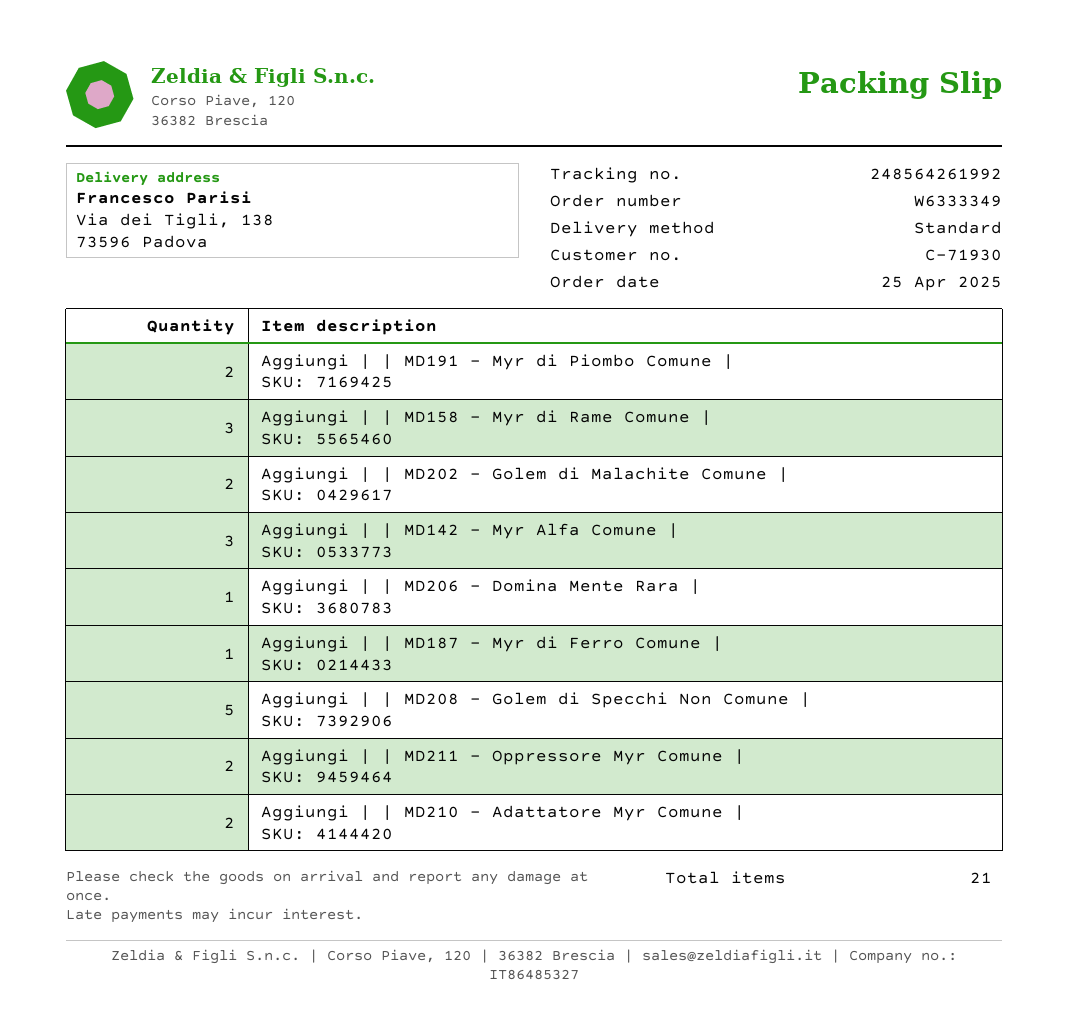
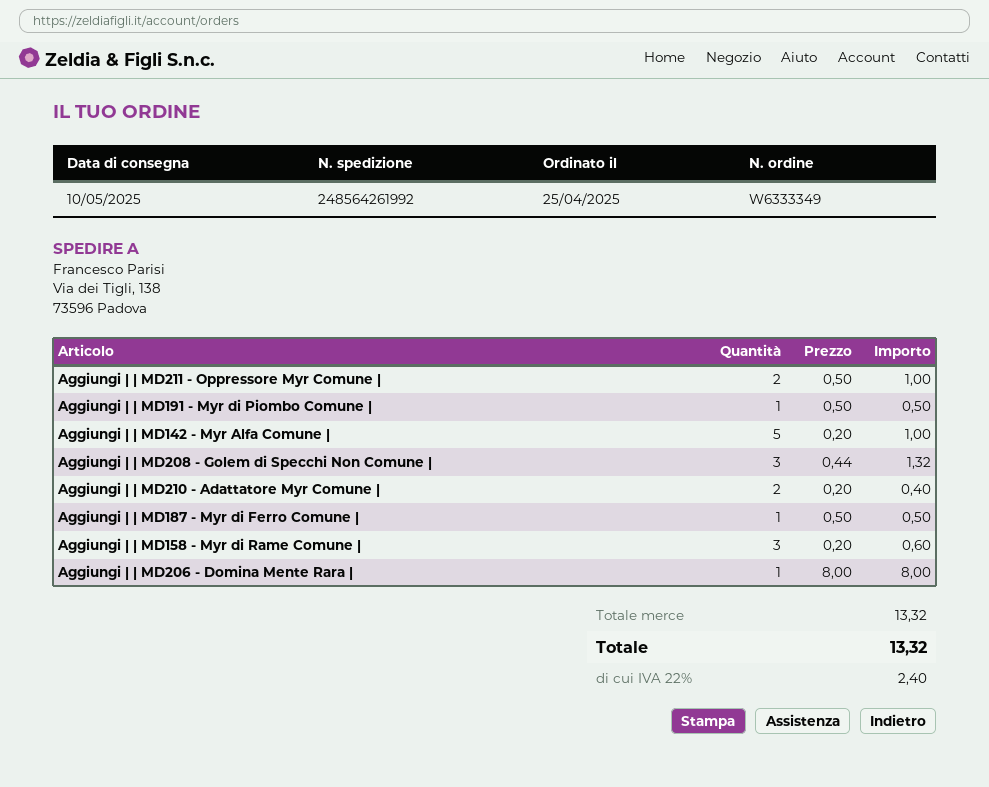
Aggiungi | | MD191 - Myr di Piombo Comune |: 2 -> 1
Aggiungi | | MD202 - Golem di Malachite Comune |: 2 -> none
Aggiungi | | MD142 - Myr Alfa Comune |: 3 -> 5
Aggiungi | | MD208 - Golem di Specchi Non Comune |: 5 -> 3

